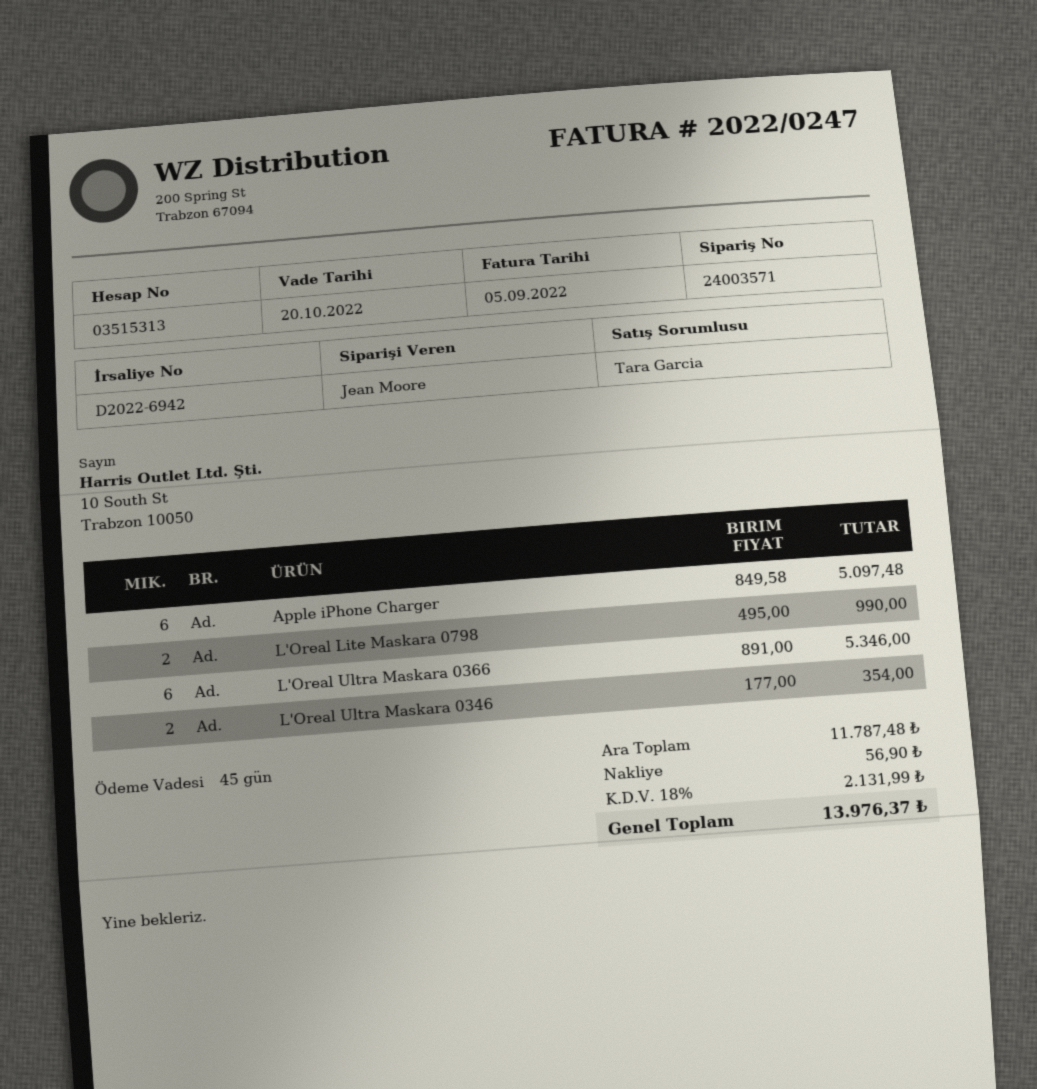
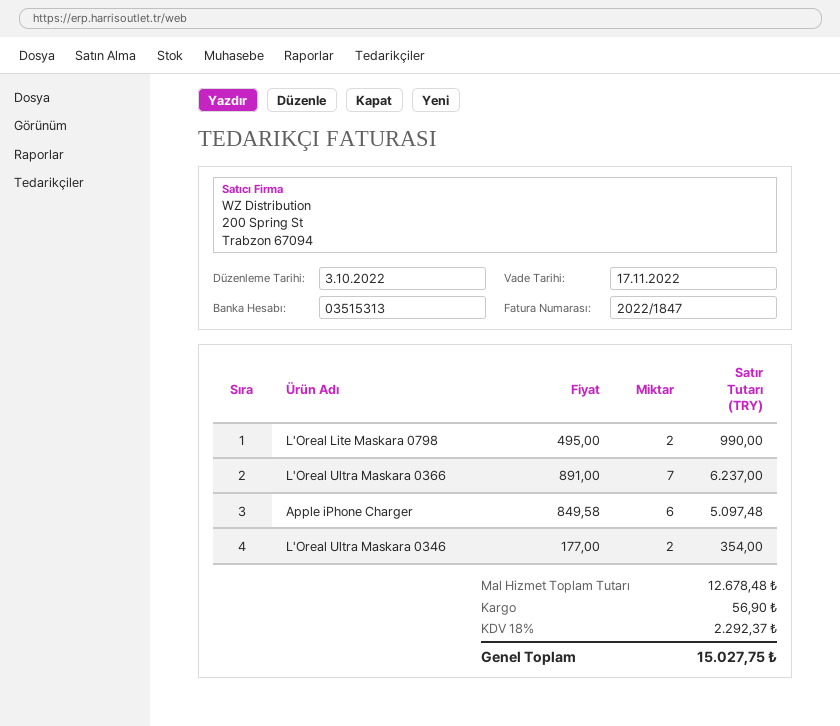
invoice number: 2022/0247 -> 2022/1847
invoice date: 2022-09-05 -> 2022-10-03
due date: 2022-10-20 -> 2022-11-17
L'Oreal Ultra Maskara 0366: 6 x 891.00 = 5346.00 -> 7 x 891.00 = 6237.00
subtotal: 11787.48 -> 12678.48
tax: 18% = 2131.99 -> 18% = 2292.37
total: 13976.37 -> 15027.75

